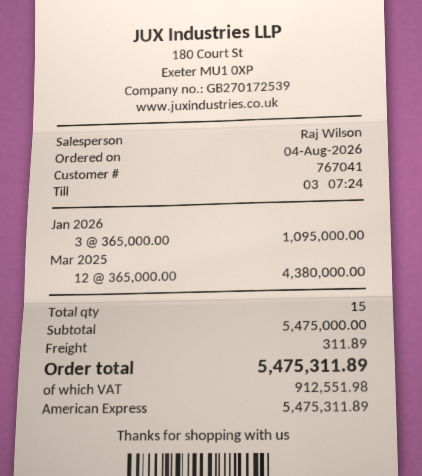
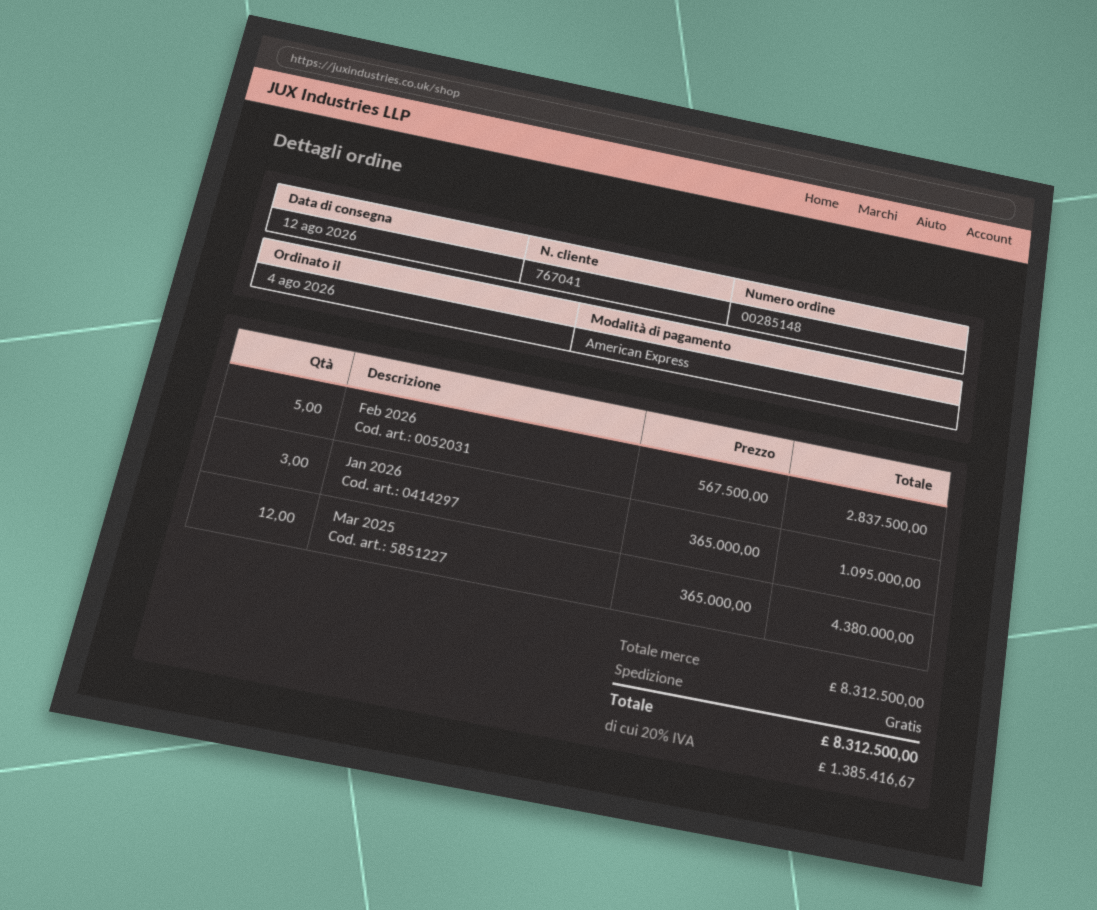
Feb 2026: none -> 5 x 567500.00 = 2837500.00
subtotal: 5475000.00 -> 8312500.00
shipping: 311.89 -> 0.00
tax: 912551.98 -> 1385416.67
total: 5475311.89 -> 8312500.00

